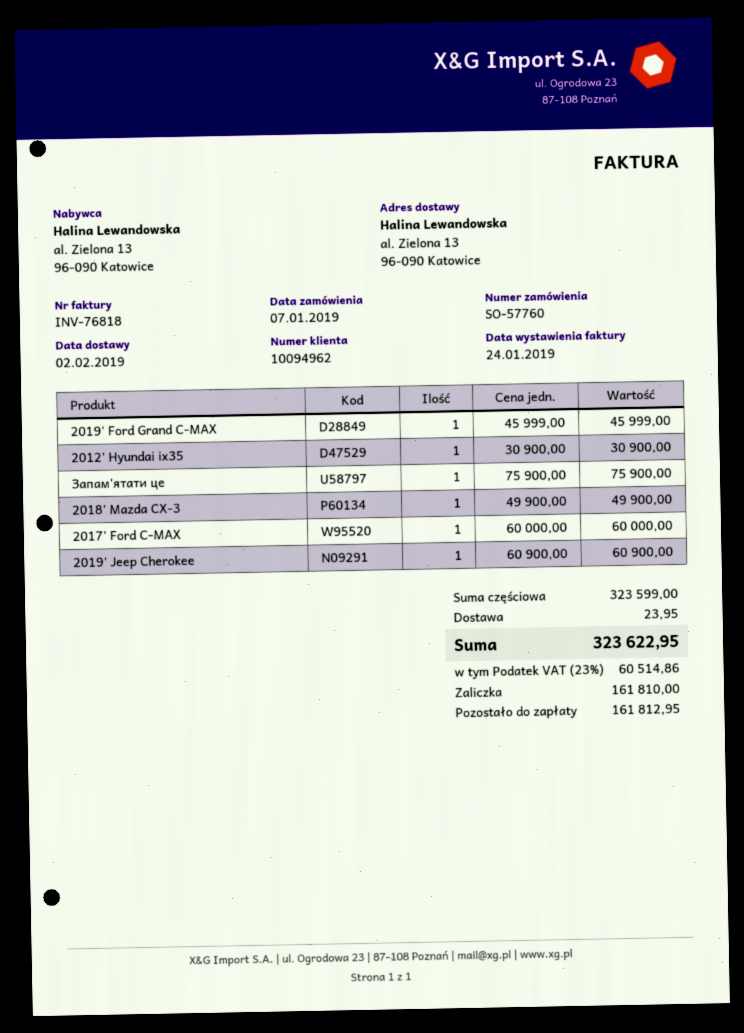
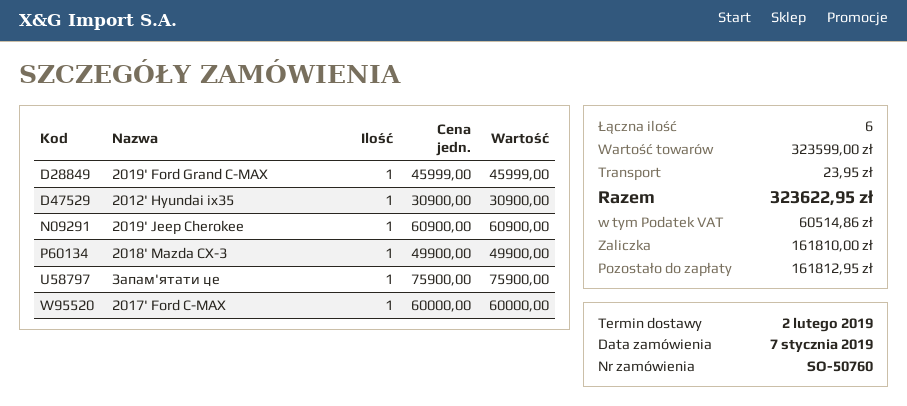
order number: SO-57760 -> SO-50760

